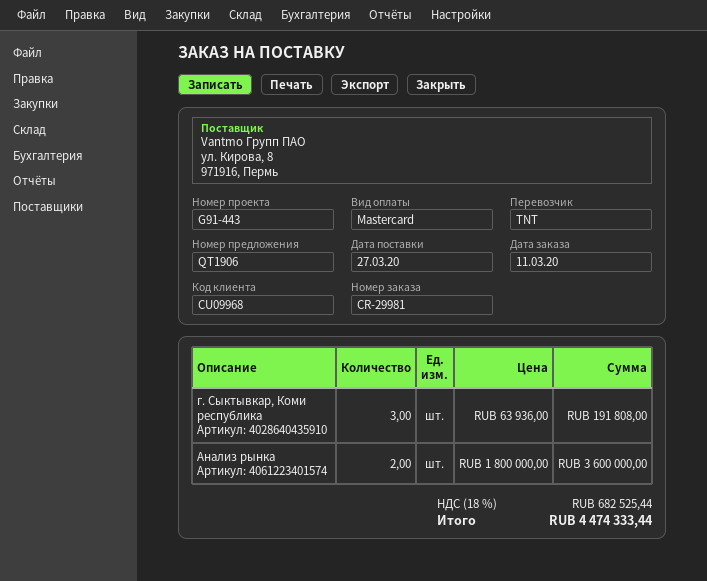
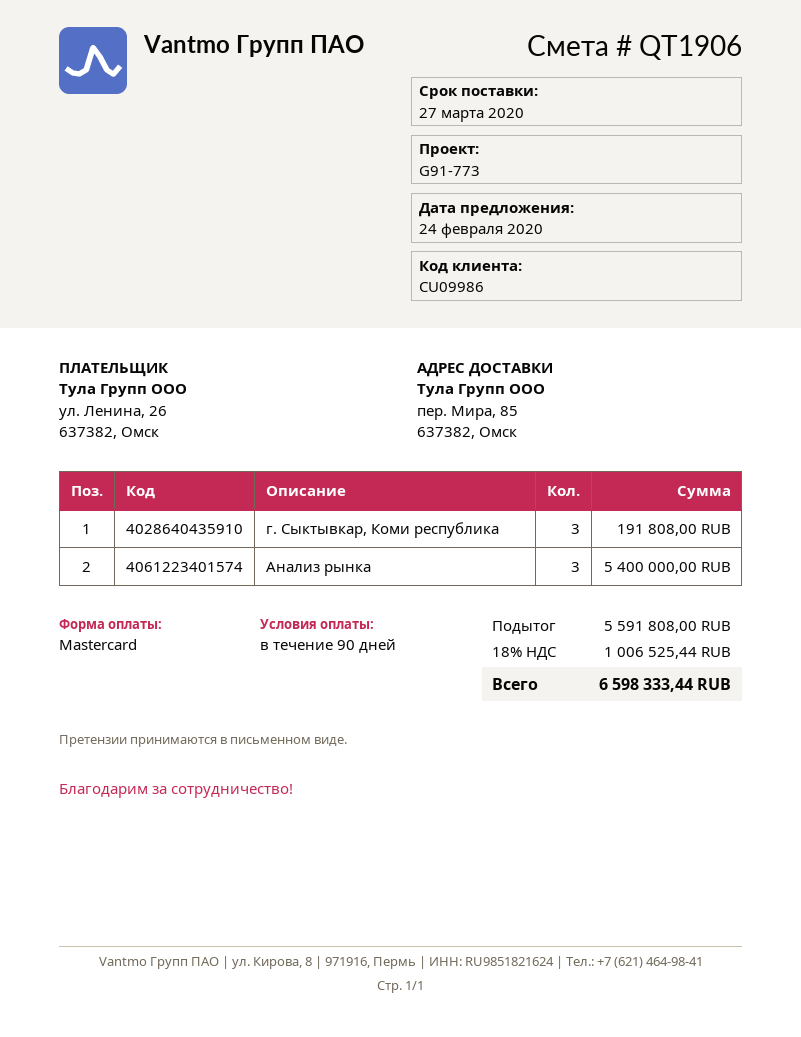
customer number: CU09968 -> CU09986
reference: G91-443 -> G91-773
Анализ рынка: 2 for 3600000.00 -> 3 for 5400000.00
tax: 18% = 682525.44 -> 18% = 1006525.44
total: 4474333.44 -> 6598333.44

